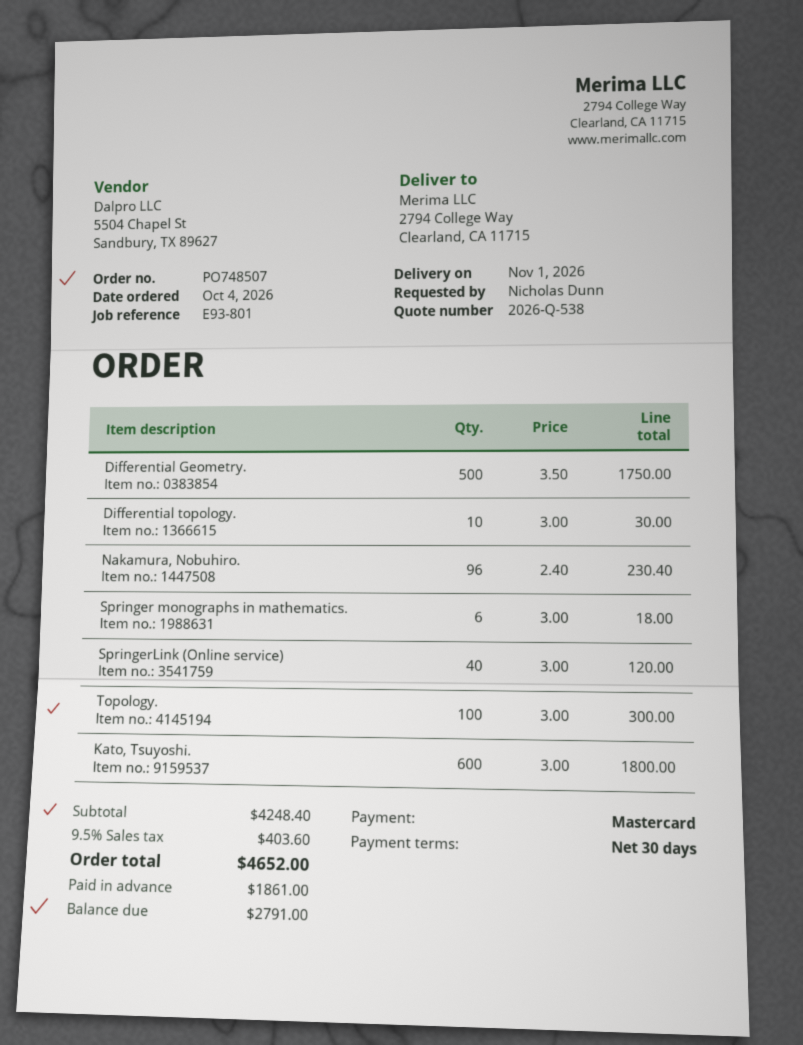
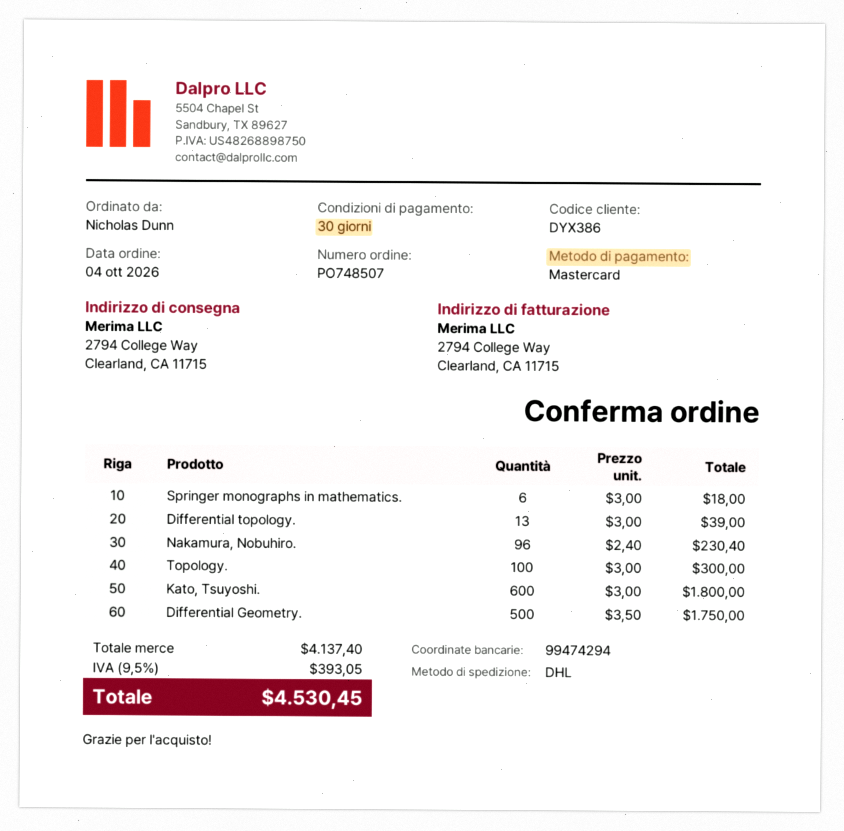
Differential topology.: 10 x 3.00 = 30.00 -> 13 x 3.00 = 39.00
SpringerLink (Online service): 40 x 3.00 = 120.00 -> none
subtotal: 4248.40 -> 4137.40
tax: 9.5% = 403.60 -> 9.5% = 393.05
total: 4652.00 -> 4530.45

